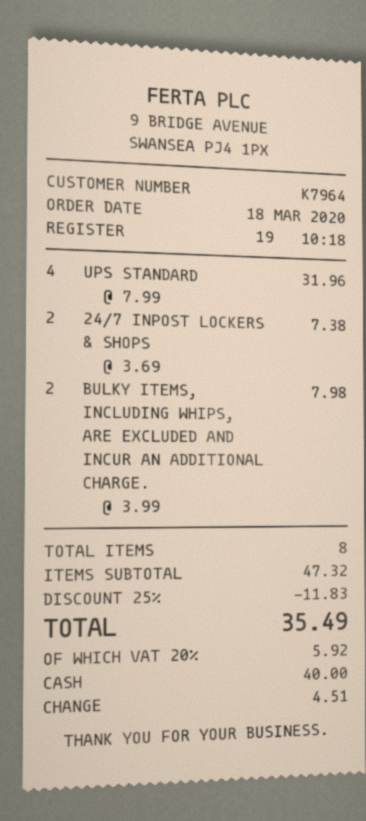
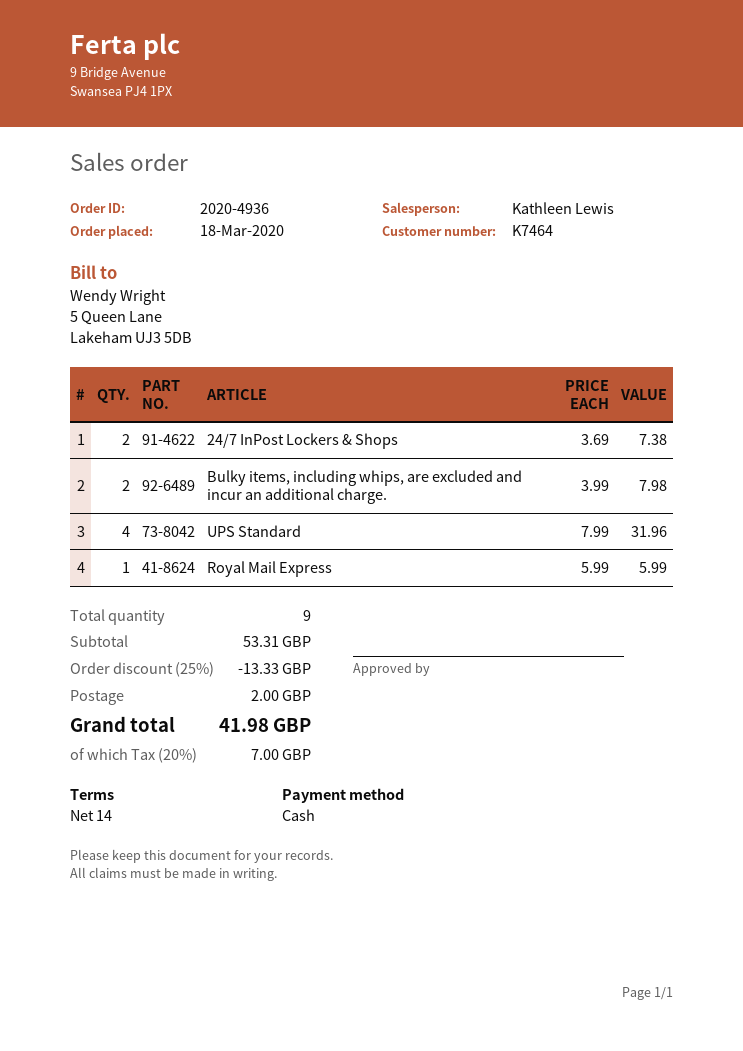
customer number: K7964 -> K7464
Royal Mail Express: none -> 1 x 5.99 = 5.99
total quantity: 8 -> 9
subtotal: 47.32 -> 53.31
discount: 25% = 11.83 -> 25% = 13.33
shipping: none -> 2.00
tax: 20% = 5.92 -> 20% = 7.00
total: 35.49 -> 41.98

